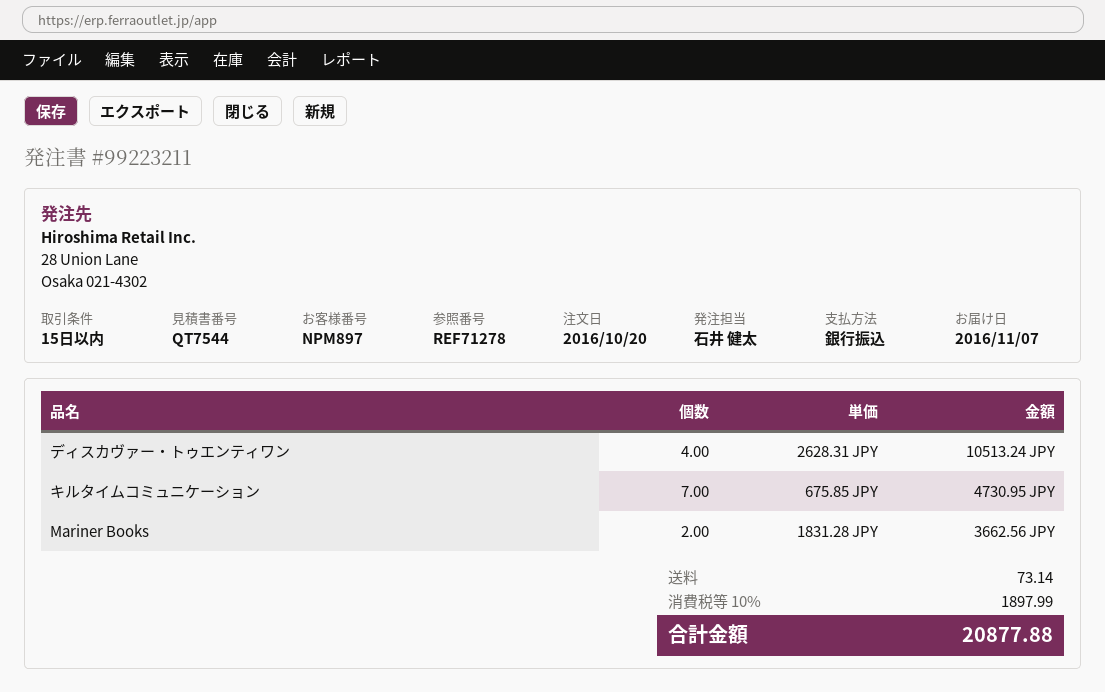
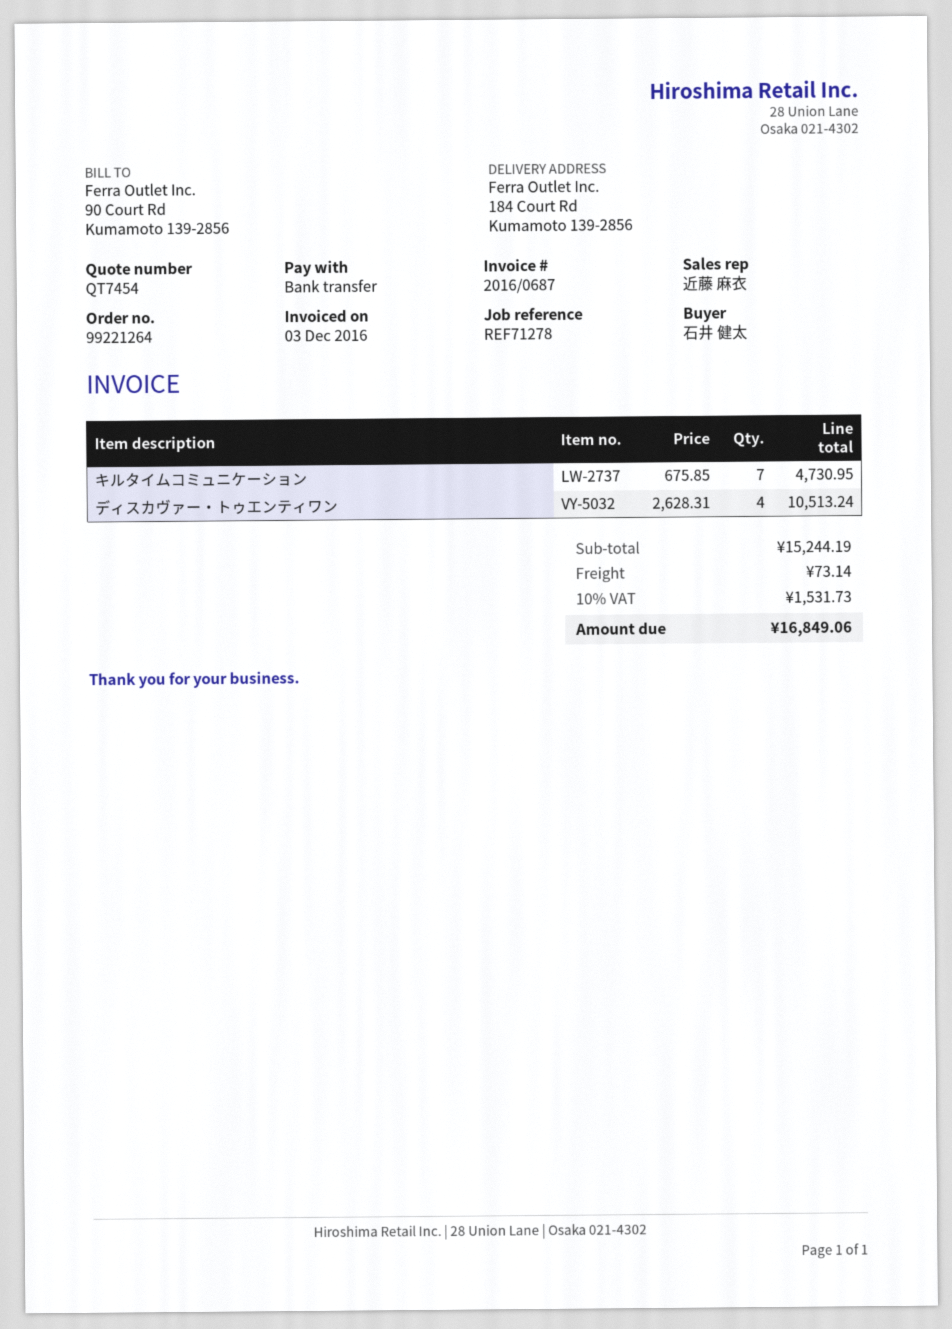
quote number: QT7544 -> QT7454
order number: 99223211 -> 99221264
Mariner Books: 2 x 1831.28 = 3662.56 -> none
tax: 10% = 1897.99 -> 10% = 1531.73
total: 20877.88 -> 16849.06

